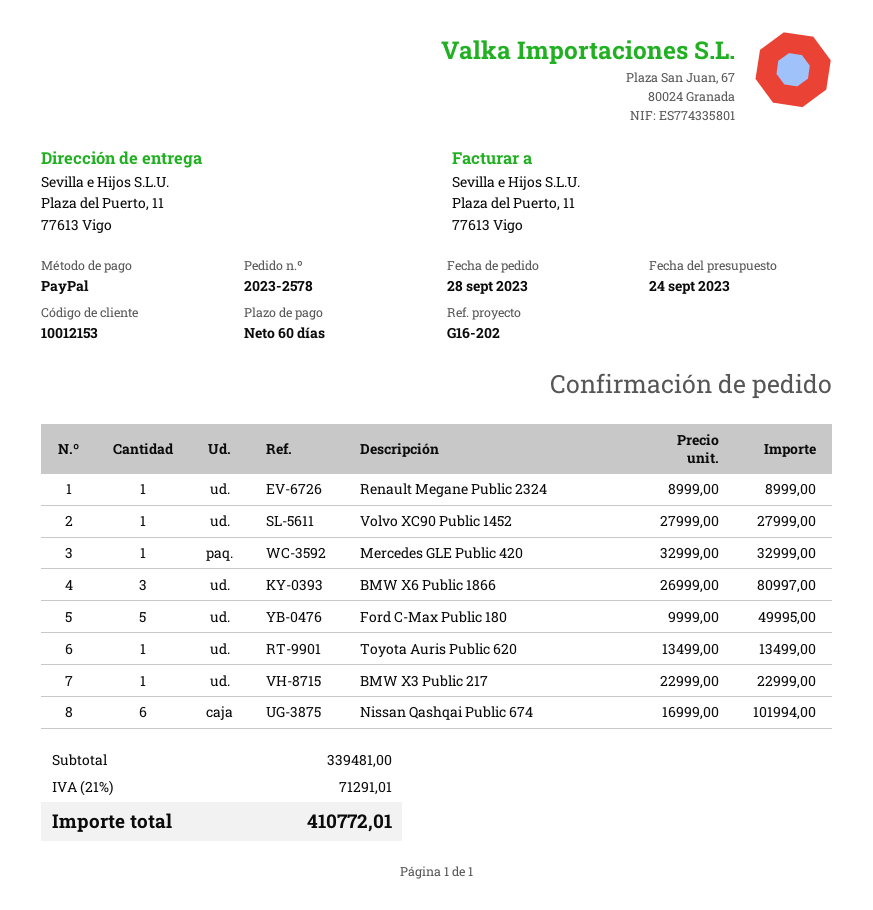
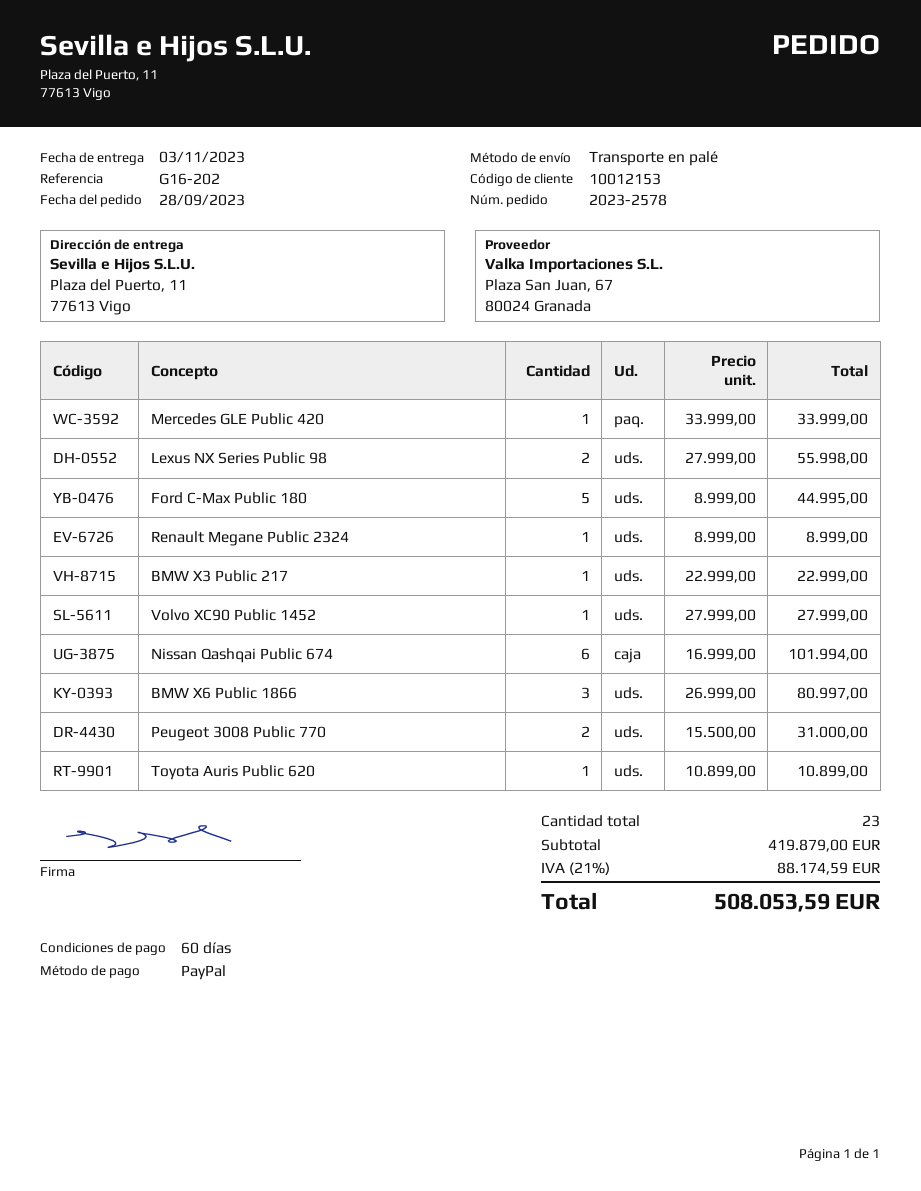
Mercedes GLE Public 420: 1 x 32999.00 = 32999.00 -> 1 x 33999.00 = 33999.00
Ford C-Max Public 180: 5 x 9999.00 = 49995.00 -> 5 x 8999.00 = 44995.00
Toyota Auris Public 620: 1 x 13499.00 = 13499.00 -> 1 x 10899.00 = 10899.00
Lexus NX Series Public 98: none -> 2 x 27999.00 = 55998.00
Peugeot 3008 Public 770: none -> 2 x 15500.00 = 31000.00
subtotal: 339481.00 -> 419879.00
tax: 21% = 71291.01 -> 21% = 88174.59
total: 410772.01 -> 508053.59

